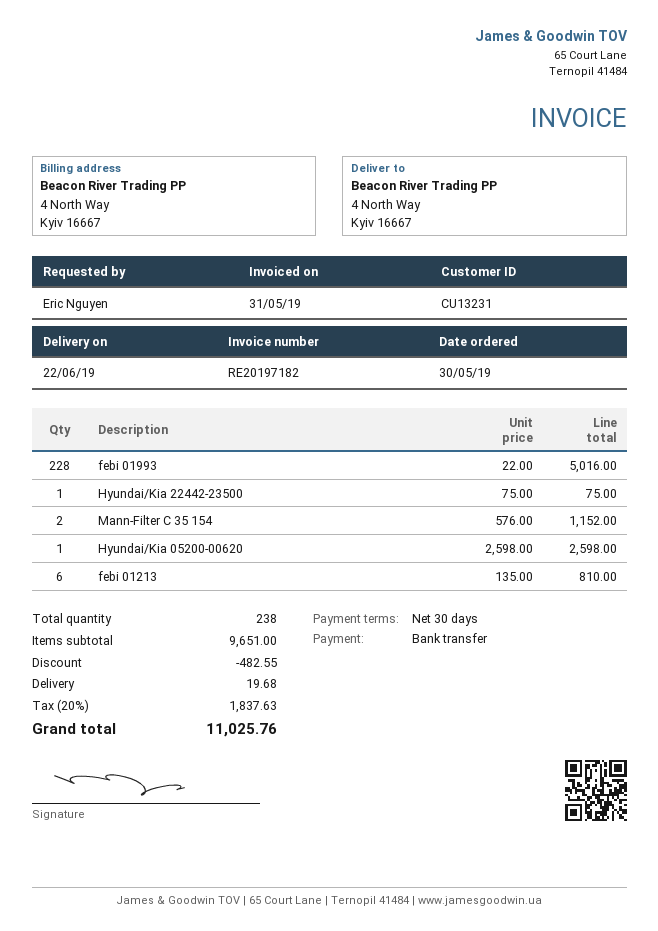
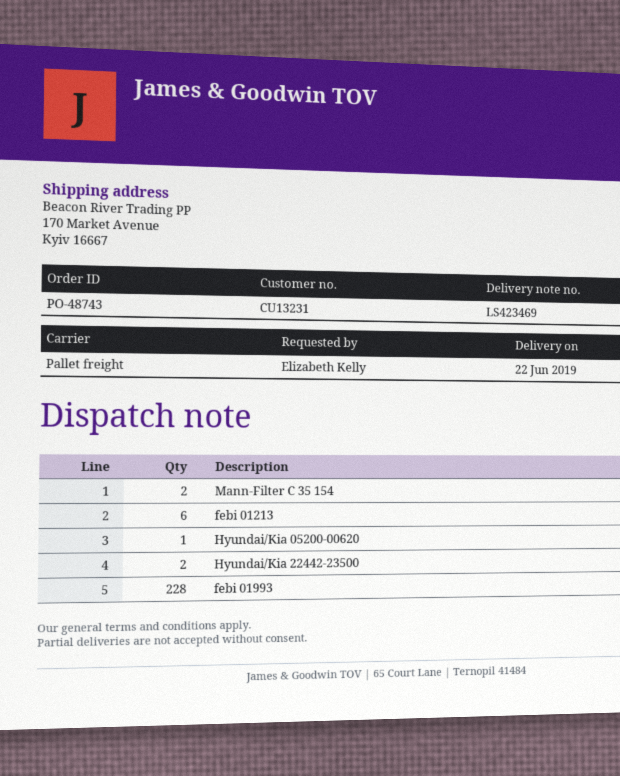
ordered by: Eric Nguyen -> Elizabeth Kelly
ship to: 4 North Way, Kyiv 16667 -> 170 Market Avenue, Kyiv 16667
Hyundai/Kia 22442-23500: 1 -> 2

